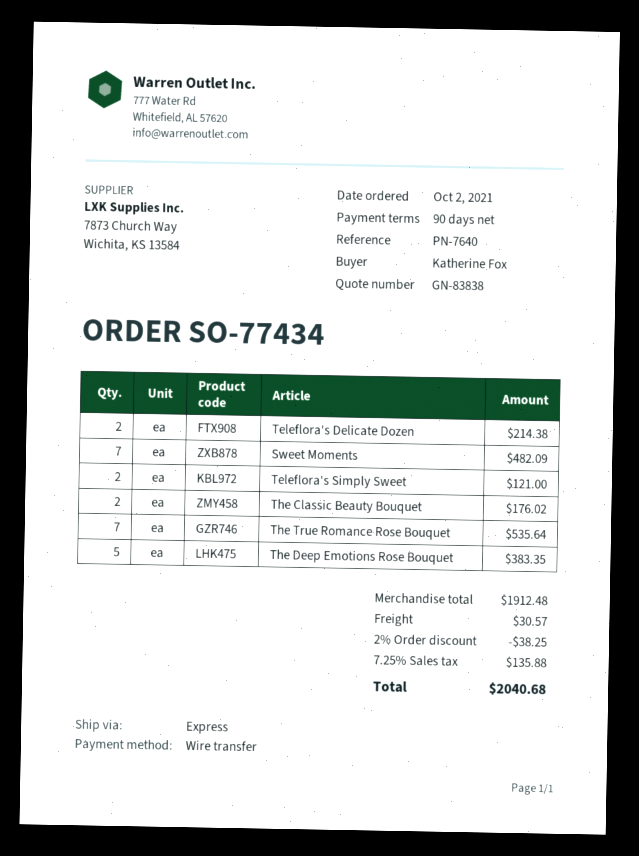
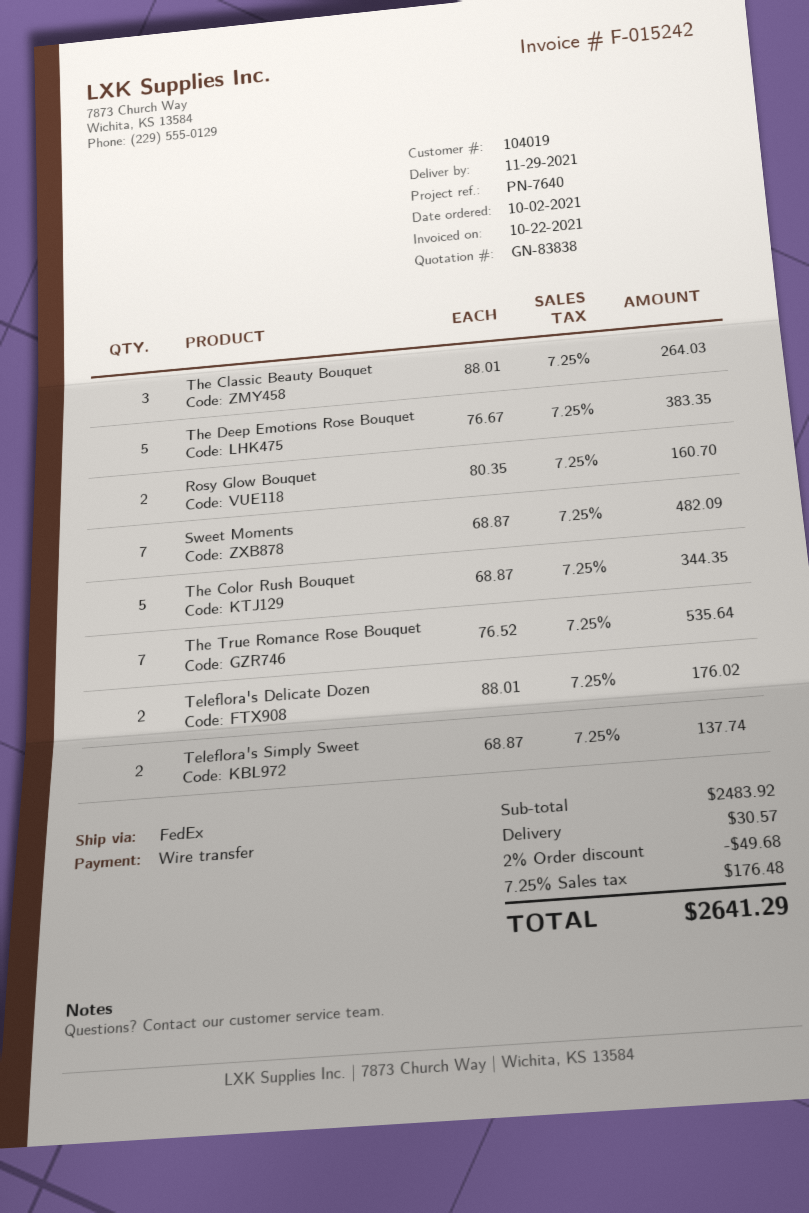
shipping method: express -> FedEx
Teleflora's Delicate Dozen: 2 for 214.38 -> 2 for 176.02
Teleflora's Simply Sweet: 2 for 121.00 -> 2 for 137.74
The Classic Beauty Bouquet: 2 for 176.02 -> 3 for 264.03
Rosy Glow Bouquet: none -> 2 for 160.70
The Color Rush Bouquet: none -> 5 for 344.35
subtotal: 1912.48 -> 2483.92
discount: 2% = 38.25 -> 2% = 49.68
tax: 7.25% = 135.88 -> 7.25% = 176.48
total: 2040.68 -> 2641.29

